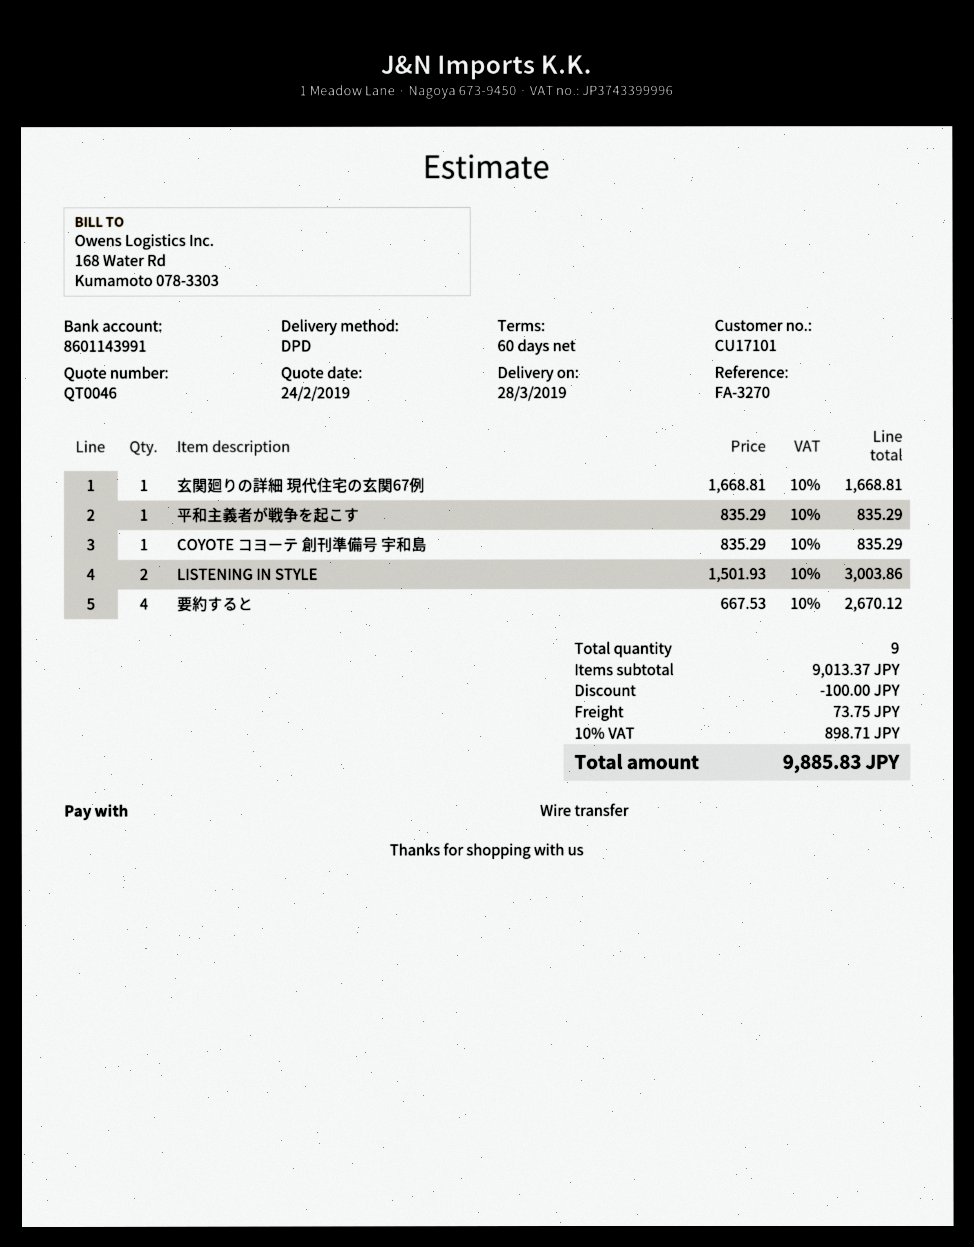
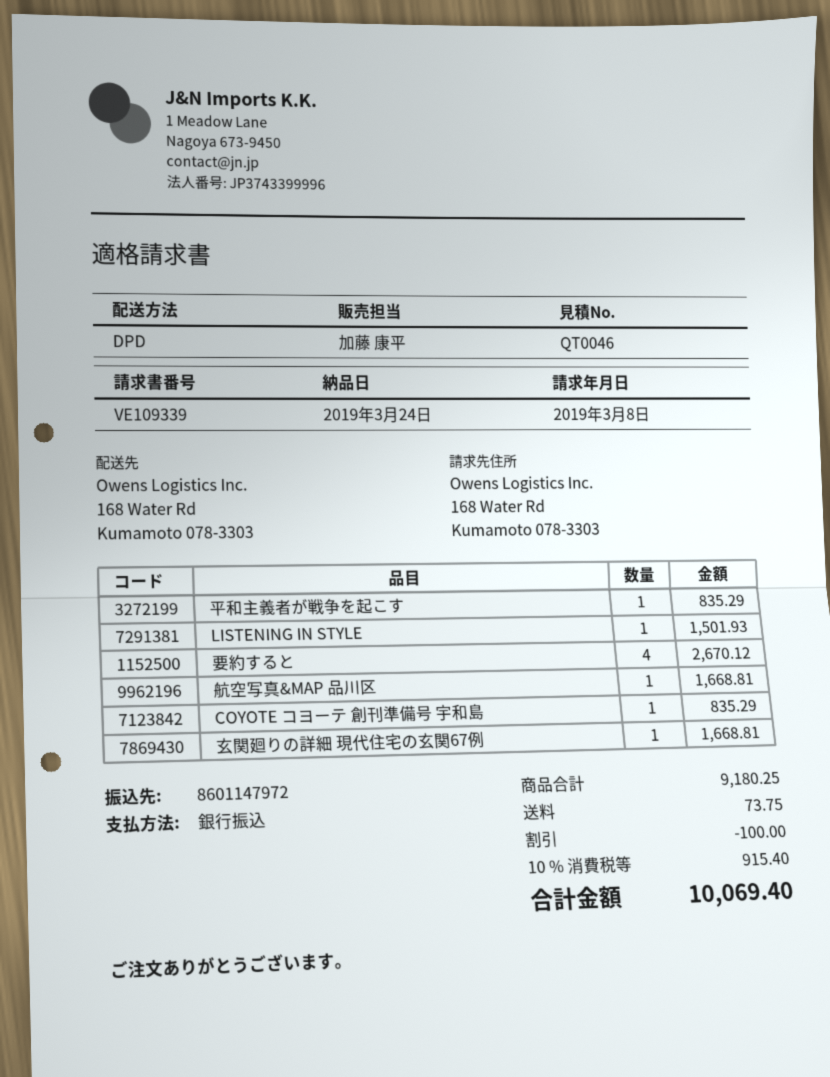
delivery date: 2019-03-28 -> 2019-03-24
bank account: 8601143991 -> 8601147972
LISTENING IN STYLE: 2 for 3003.86 -> 1 for 1501.93
航空写真&MAP 品川区: none -> 1 for 1668.81
subtotal: 9013.37 -> 9180.25
tax: 10% = 898.71 -> 10% = 915.40
total: 9885.83 -> 10069.40

